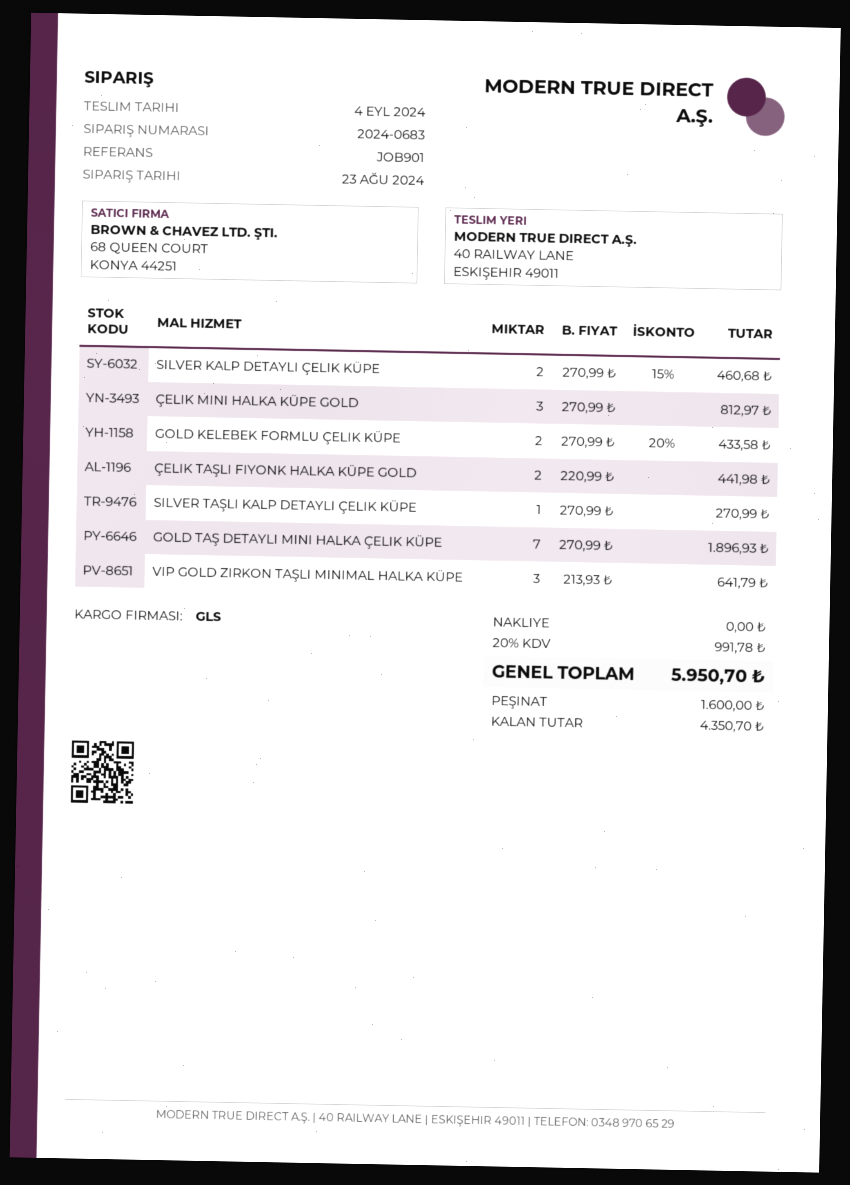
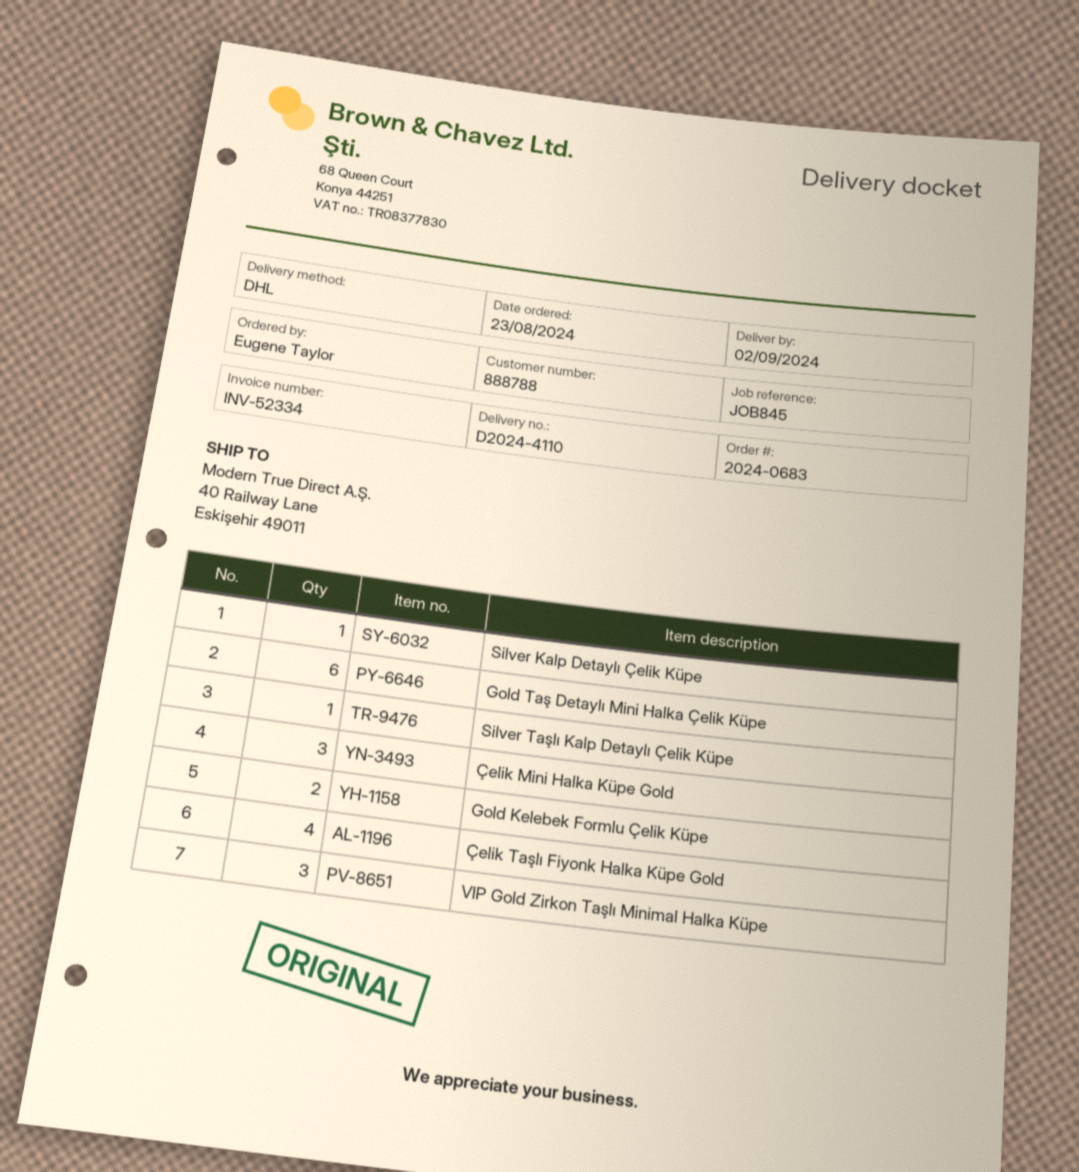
delivery date: 2024-09-04 -> 2024-09-02
reference: JOB901 -> JOB845
shipping method: GLS -> DHL
SILVER KALP DETAYLI ÇELIK KÜPE: 2 -> 1
ÇELIK TAŞLI FIYONK HALKA KÜPE GOLD: 2 -> 4
GOLD TAŞ DETAYLI MINI HALKA ÇELIK KÜPE: 7 -> 6

